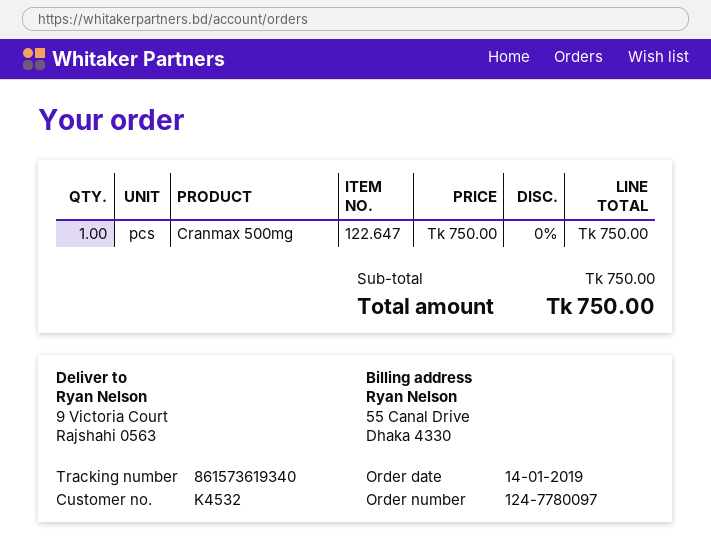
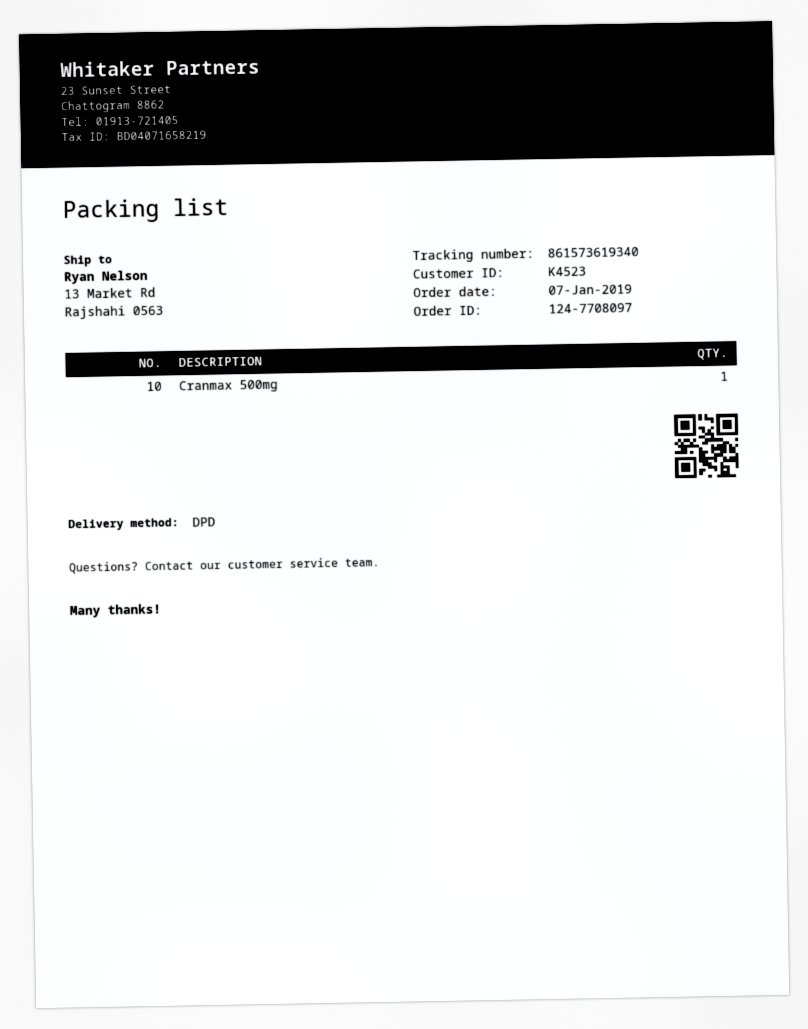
order number: 124-7780097 -> 124-7708097
order date: 2019-01-14 -> 2019-01-07
customer number: K4532 -> K4523
ship to: 9 Victoria Court, Rajshahi 0563 -> 13 Market Rd, Rajshahi 0563

